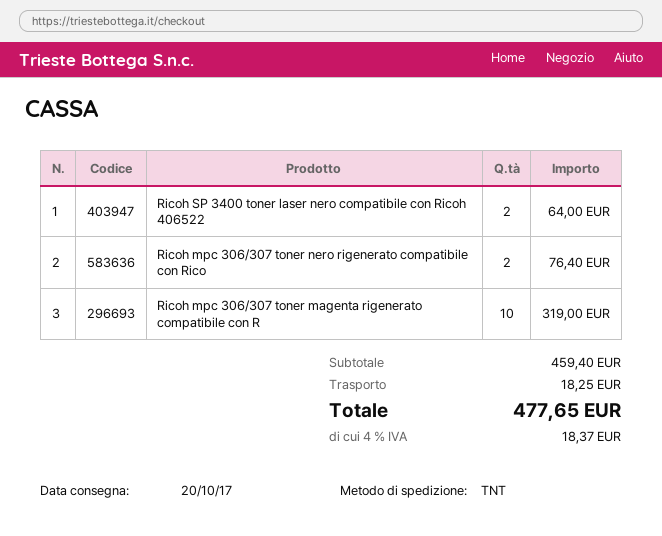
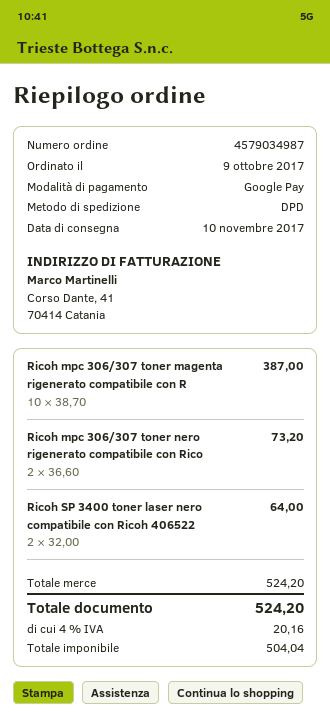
delivery date: 2017-10-20 -> 2017-11-10
shipping method: TNT -> DPD
Ricoh mpc 306/307 toner nero rigenerato compatibile con Rico: 2 for 76.40 -> 2 for 73.20
Ricoh mpc 306/307 toner magenta rigenerato compatibile con R: 10 for 319.00 -> 10 for 387.00
subtotal: 459.40 -> 524.20
shipping: 18.25 -> none
tax: 4% = 18.37 -> 4% = 20.16
total: 477.65 -> 524.20

